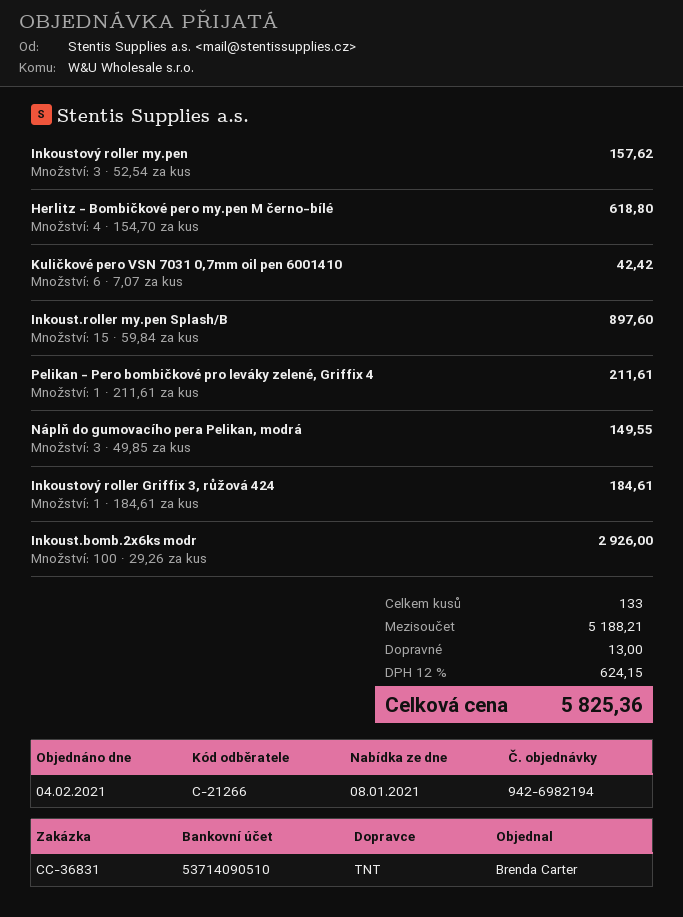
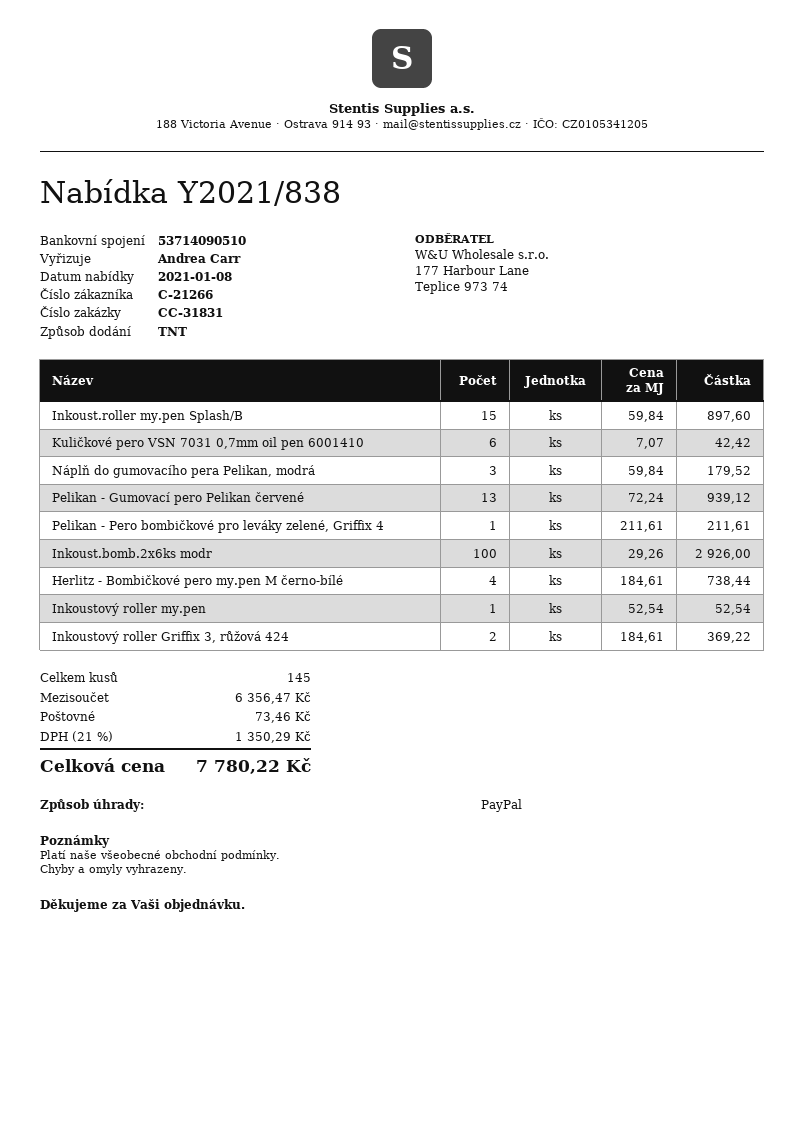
reference: CC-36831 -> CC-31831
Inkoustový roller my.pen: 3 x 52.54 = 157.62 -> 1 x 52.54 = 52.54
Herlitz - Bombičkové pero my.pen M černo-bílé: 4 x 154.70 = 618.80 -> 4 x 184.61 = 738.44
Náplň do gumovacího pera Pelikan, modrá: 3 x 49.85 = 149.55 -> 3 x 59.84 = 179.52
Inkoustový roller Griffix 3, růžová 424: 1 x 184.61 = 184.61 -> 2 x 184.61 = 369.22
Pelikan - Gumovací pero Pelikan červené: none -> 13 x 72.24 = 939.12
total quantity: 133 -> 145
subtotal: 5188.21 -> 6356.47
shipping: 13.00 -> 73.46
tax: 12% = 624.15 -> 21% = 1350.29
total: 5825.36 -> 7780.22

